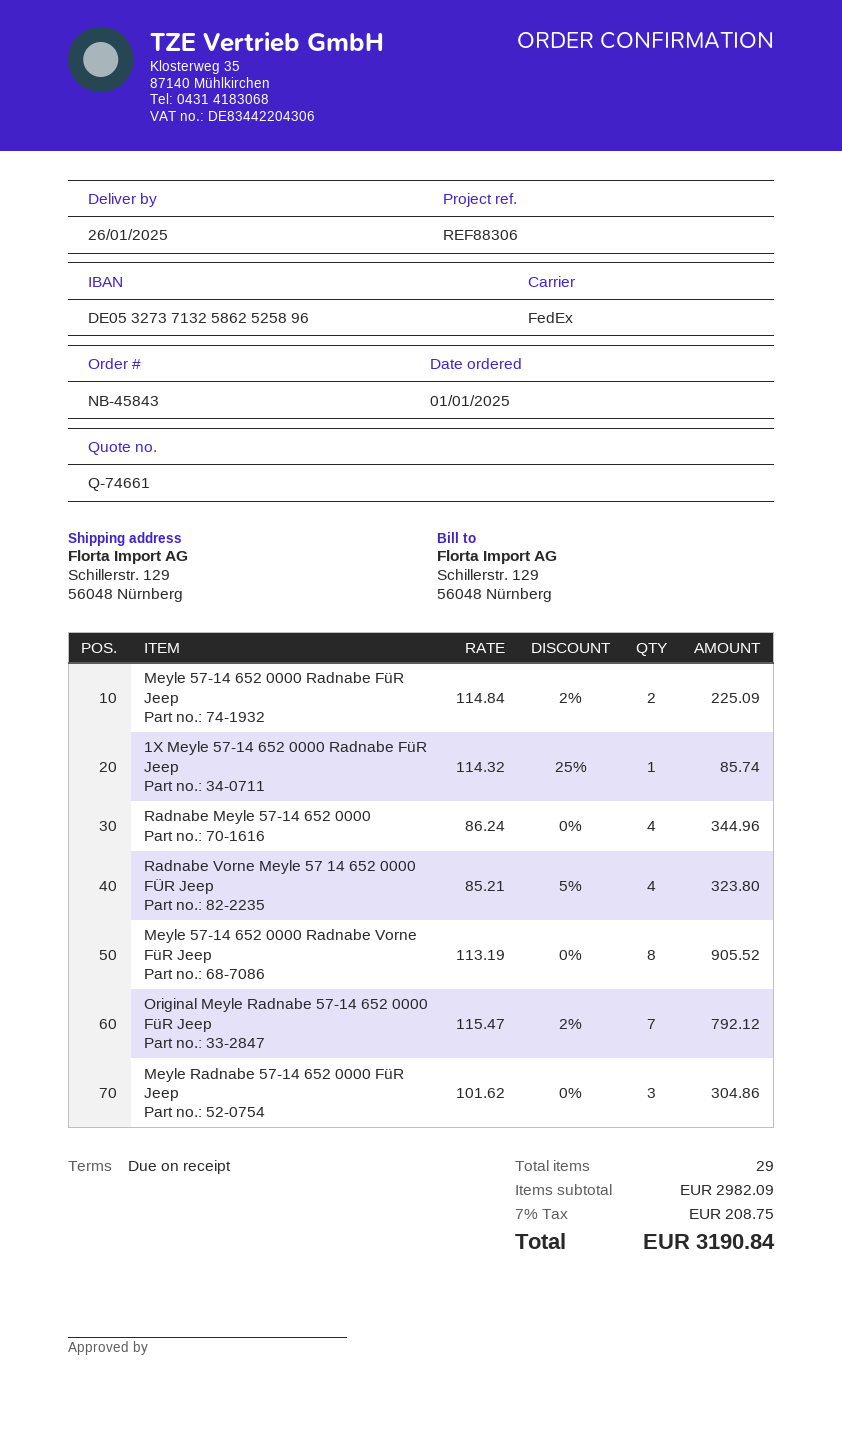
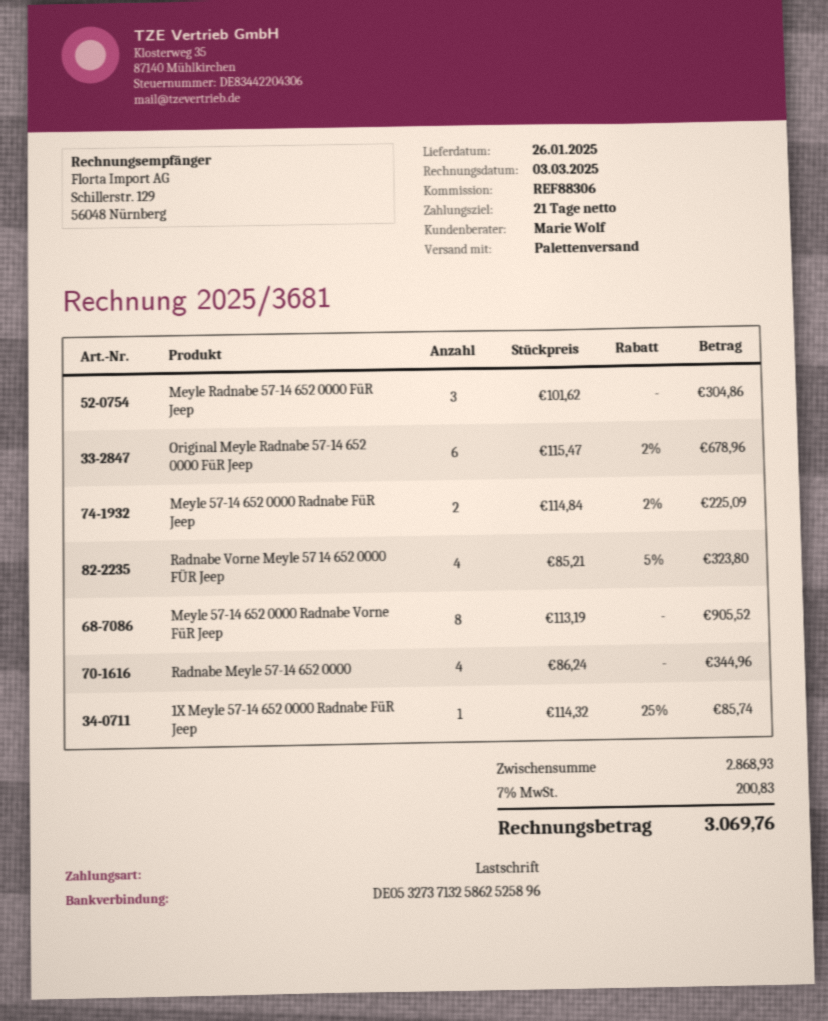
payment terms: on receipt -> 21 days
shipping method: FedEx -> pallet freight
Original Meyle Radnabe 57-14 652 0000 FüR Jeep: 7 x 115.47 - 2% = 792.12 -> 6 x 115.47 - 2% = 678.96
subtotal: 2982.09 -> 2868.93
tax: 7% = 208.75 -> 7% = 200.83
total: 3190.84 -> 3069.76

